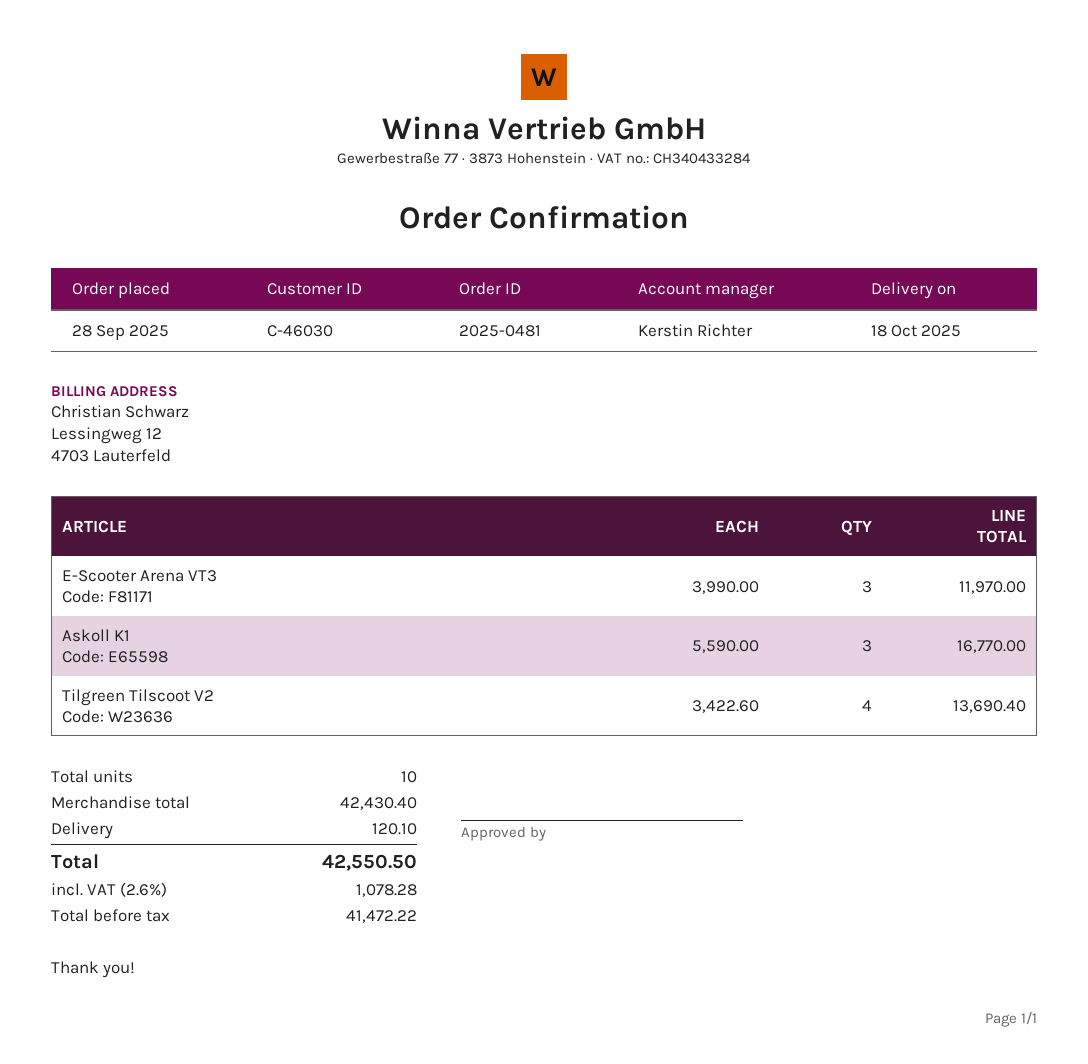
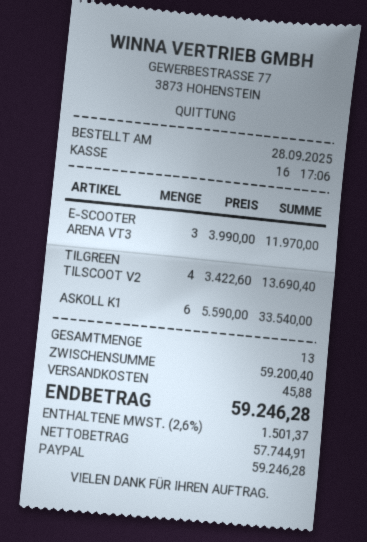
Askoll K1: 3 x 5590.00 = 16770.00 -> 6 x 5590.00 = 33540.00
total quantity: 10 -> 13
subtotal: 42430.40 -> 59200.40
shipping: 120.10 -> 45.88
net: 41472.22 -> 57744.91
tax: 2.6% = 1078.28 -> 2.6% = 1501.37
total: 42550.50 -> 59246.28

